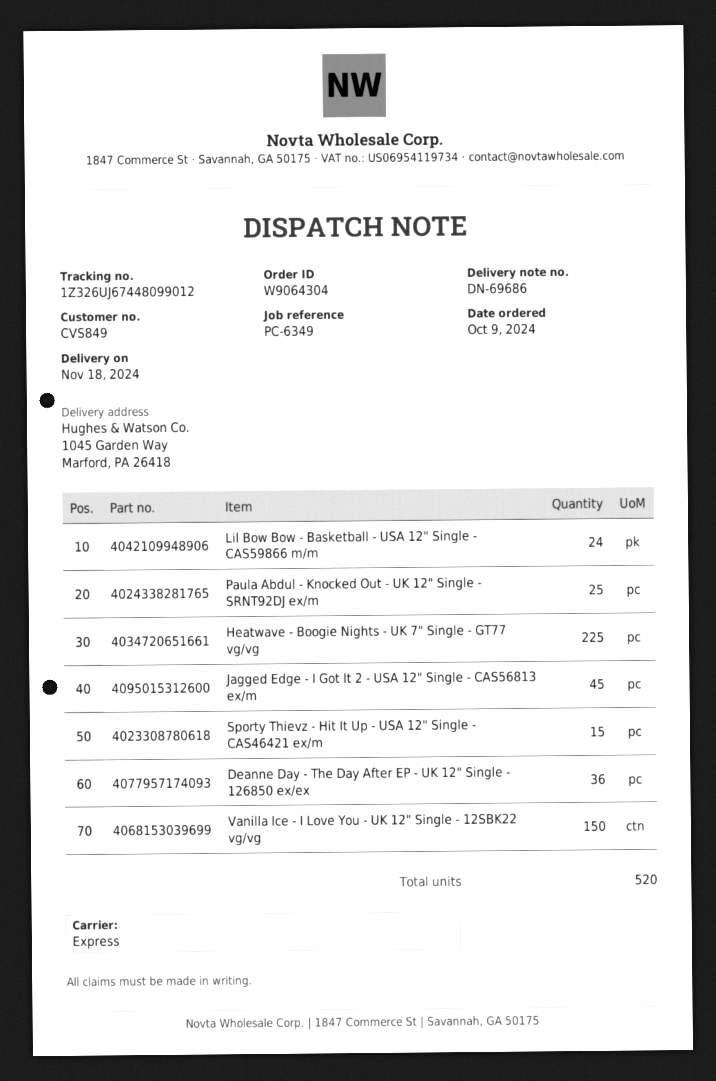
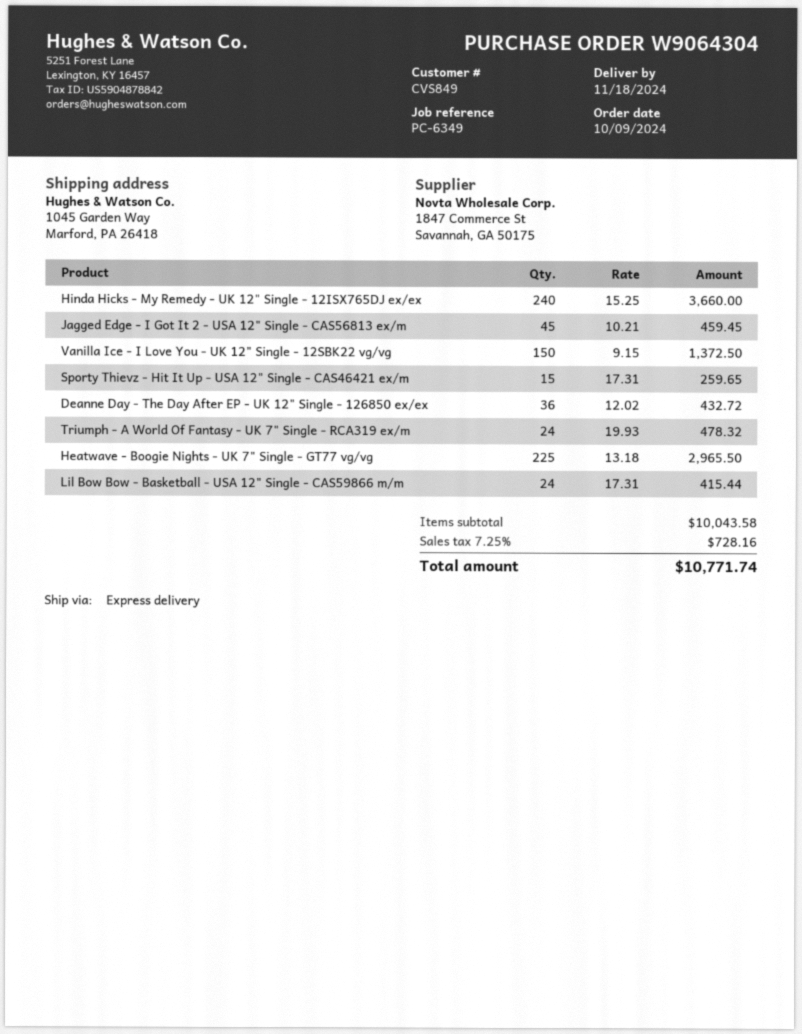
Paula Abdul - Knocked Out - UK 12" Single - SRNT92DJ ex/m: 25 -> none
Hinda Hicks - My Remedy - UK 12" Single - 12ISX765DJ ex/ex: none -> 240
Triumph - A World Of Fantasy - UK 7" Single - RCA319 ex/m: none -> 24

